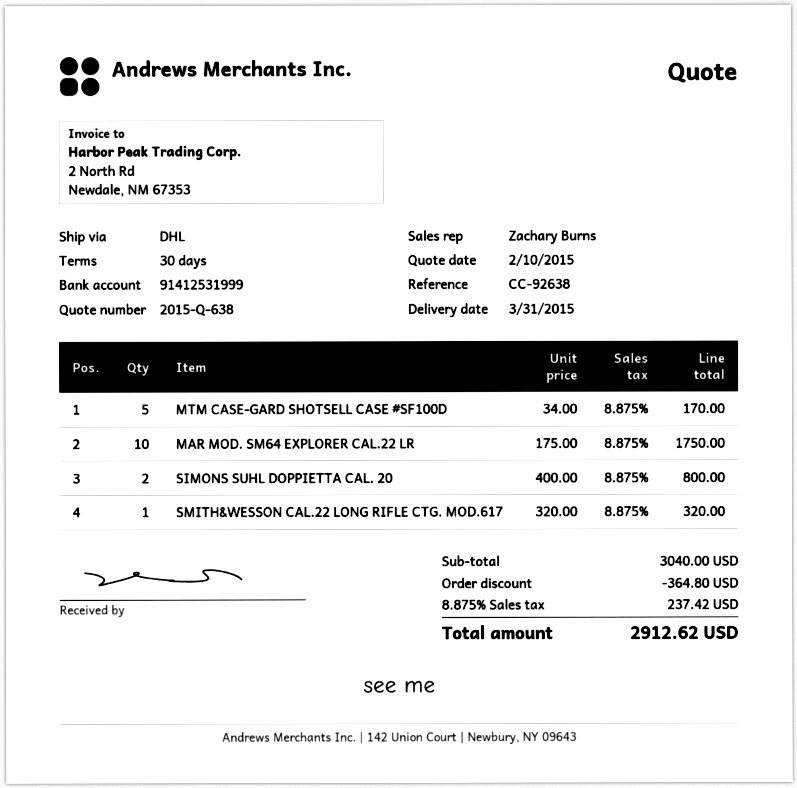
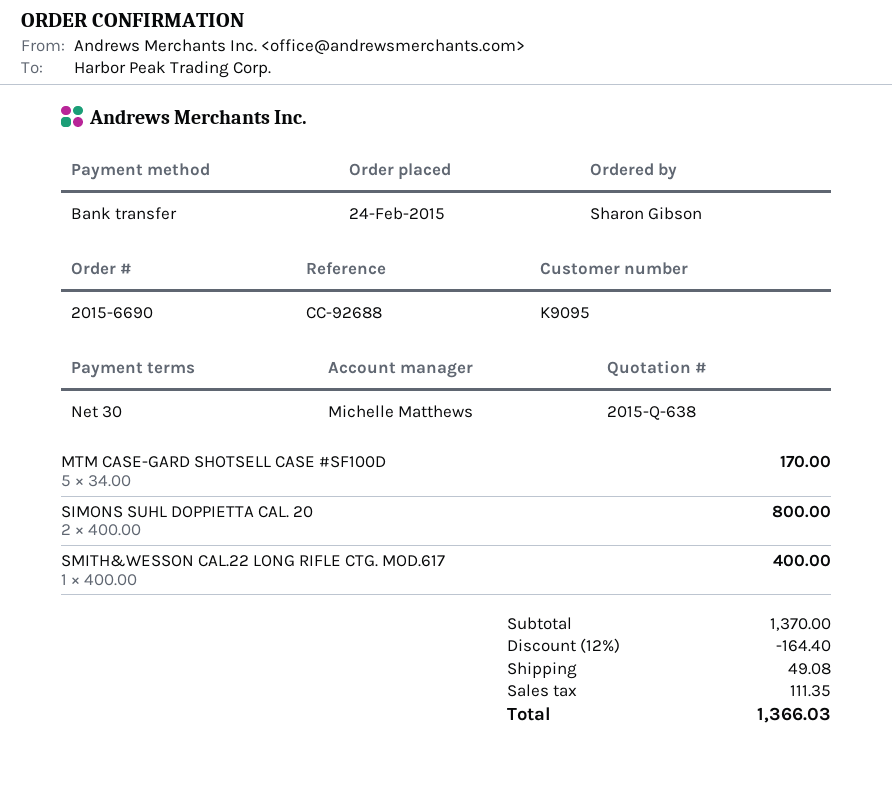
reference: CC-92638 -> CC-92688
sales rep: Zachary Burns -> Michelle Matthews
MAR MOD. SM64 EXPLORER CAL.22 LR: 10 x 175.00 = 1750.00 -> none
SMITH&WESSON CAL.22 LONG RIFLE CTG. MOD.617: 1 x 320.00 = 320.00 -> 1 x 400.00 = 400.00
subtotal: 3040.00 -> 1370.00
discount: 364.80 -> 164.40
shipping: none -> 49.08
tax: 237.42 -> 111.35
total: 2912.62 -> 1366.03

